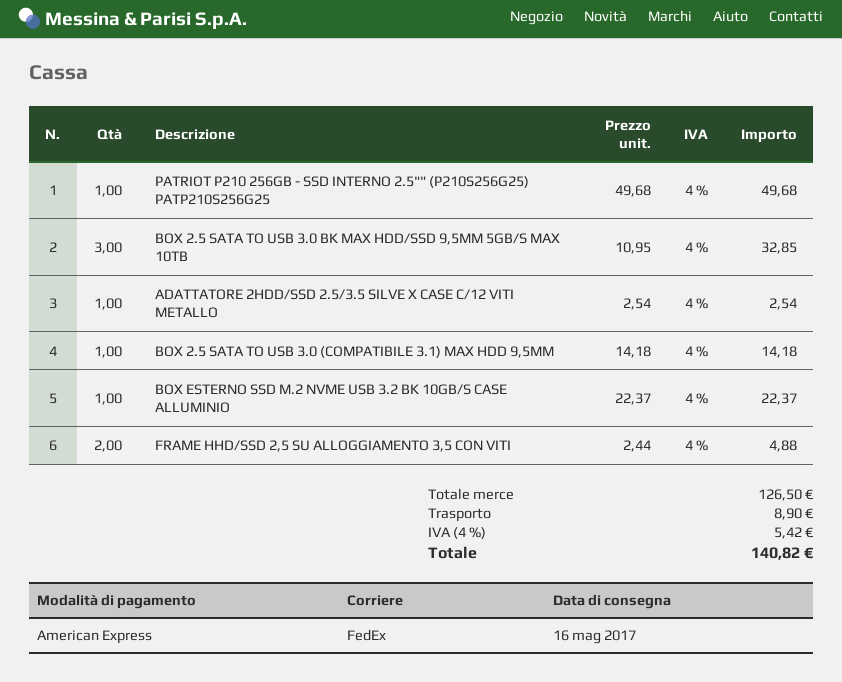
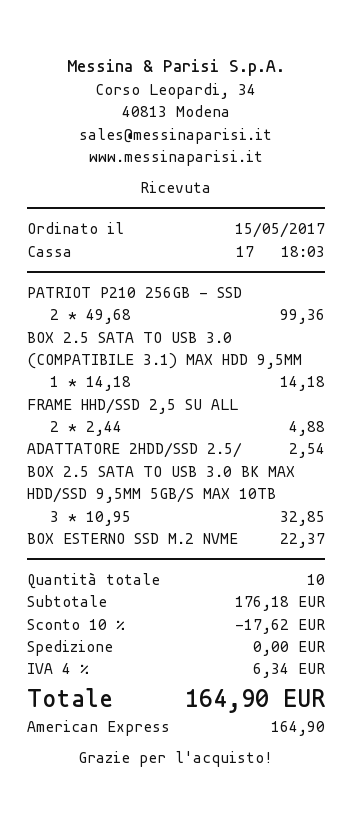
PATRIOT P210 256GB - SSD INTERNO 2.5"" (P210S256G25) PATP210S256G25: 1 x 49.68 = 49.68 -> 2 x 49.68 = 99.36
subtotal: 126.50 -> 176.18
discount: none -> 10% = 17.62
shipping: 8.90 -> 0.00
tax: 4% = 5.42 -> 4% = 6.34
total: 140.82 -> 164.90

